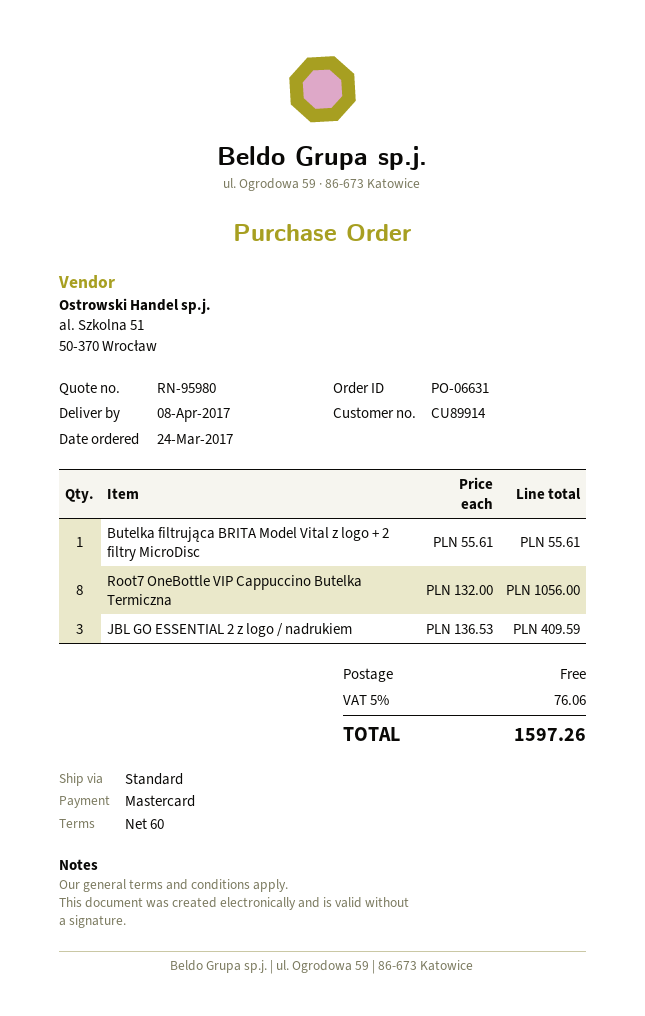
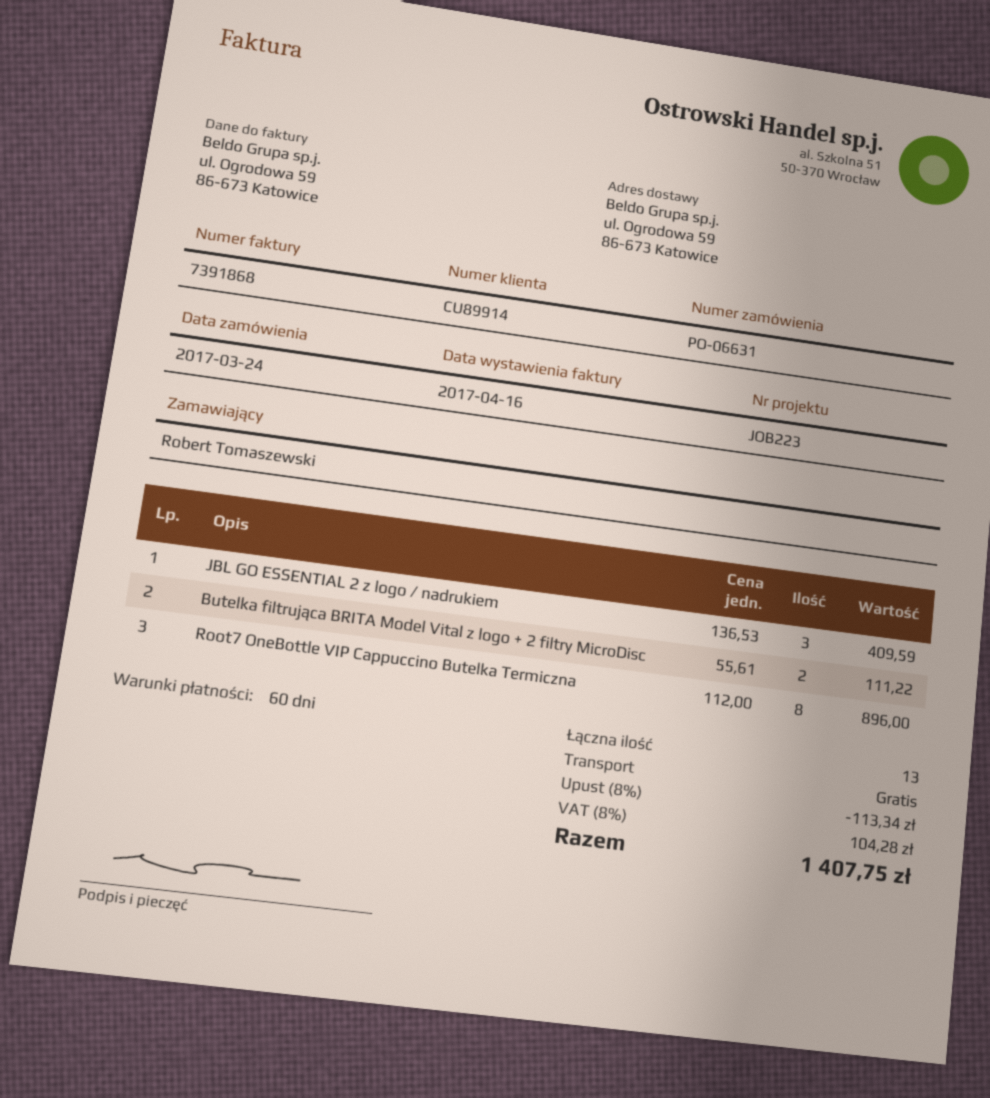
Butelka filtrująca BRITA Model Vital z logo + 2 filtry MicroDisc: 1 x 55.61 = 55.61 -> 2 x 55.61 = 111.22
Root7 OneBottle VIP Cappuccino Butelka Termiczna: 8 x 132.00 = 1056.00 -> 8 x 112.00 = 896.00
discount: none -> 8% = 113.34
tax: 5% = 76.06 -> 8% = 104.28
total: 1597.26 -> 1407.75

